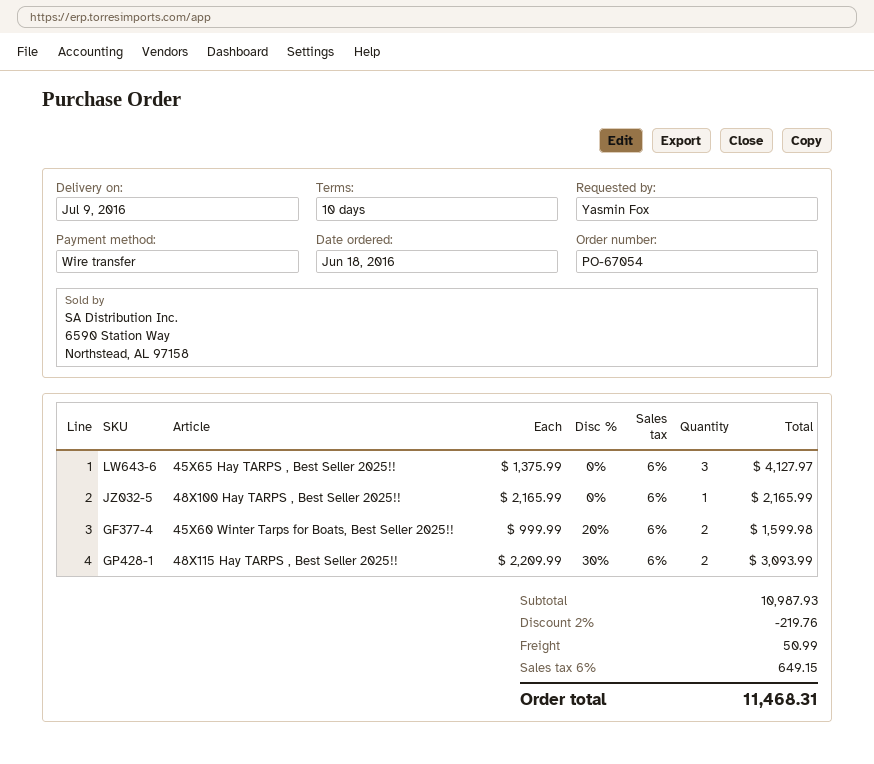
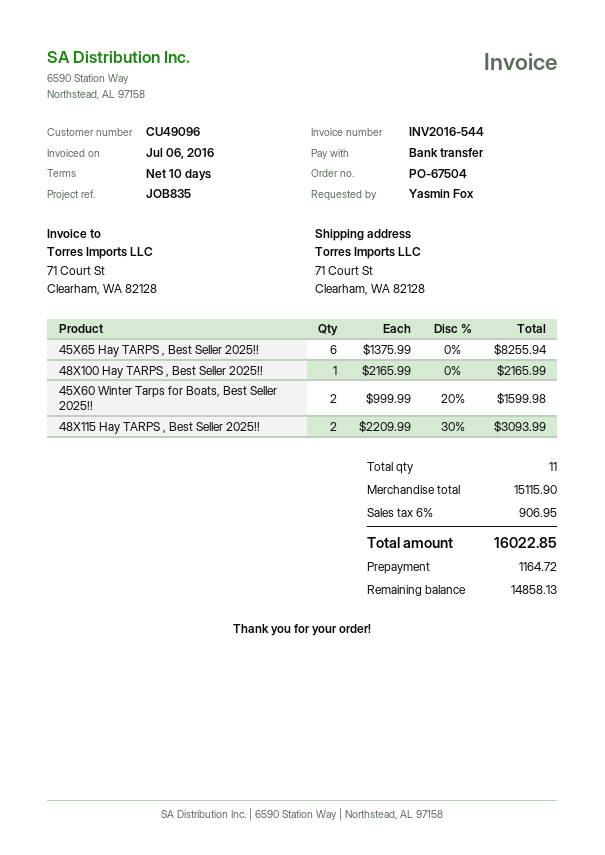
order number: PO-67054 -> PO-67504
45X65 Hay TARPS , Best Seller 2025!!: 3 x 1375.99 = 4127.97 -> 6 x 1375.99 = 8255.94
subtotal: 10987.93 -> 15115.90
discount: 2% = 219.76 -> none
shipping: 50.99 -> none
tax: 6% = 649.15 -> 6% = 906.95
total: 11468.31 -> 16022.85

